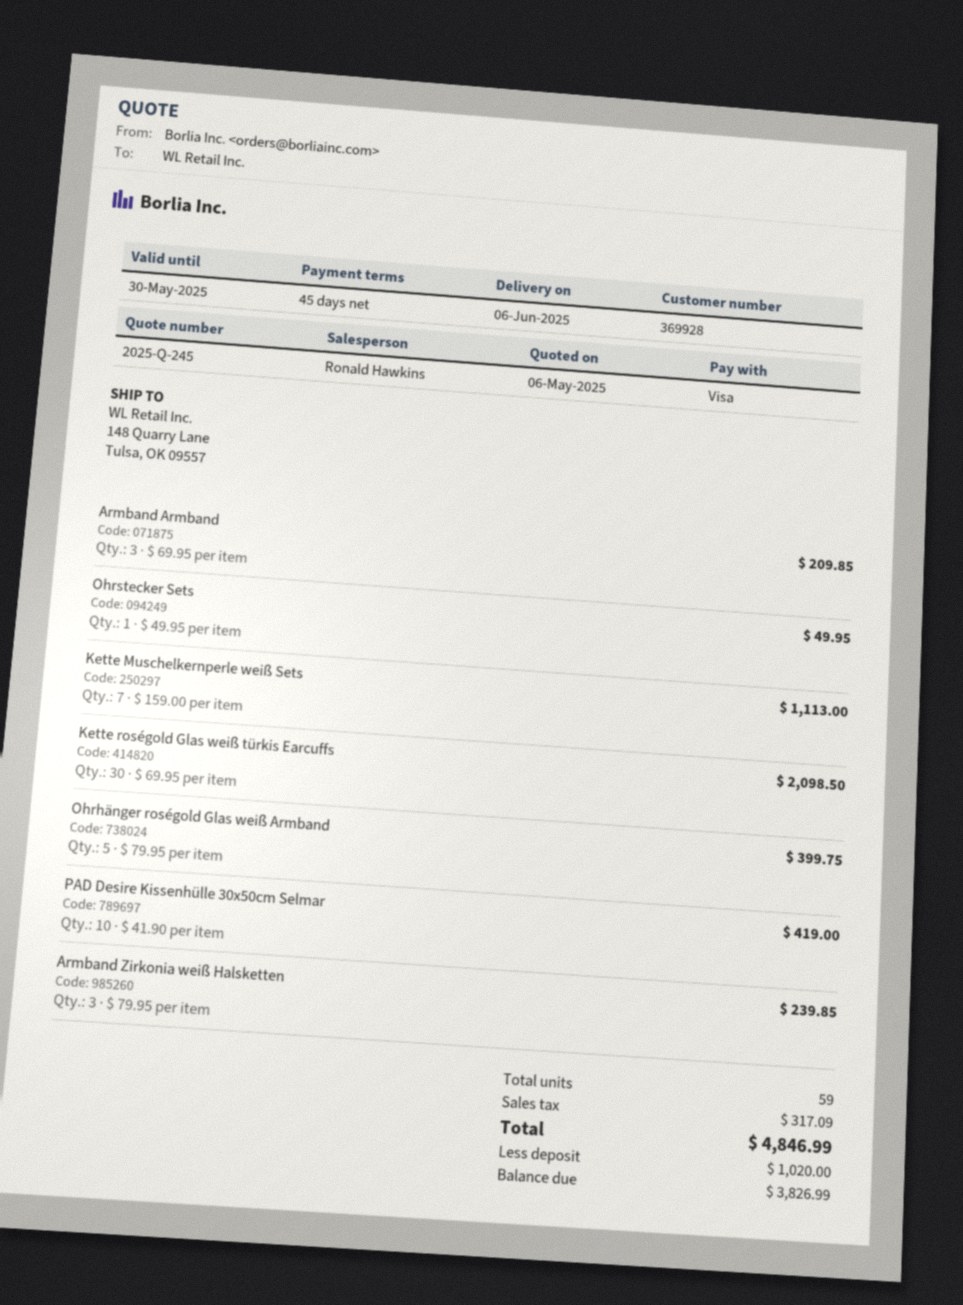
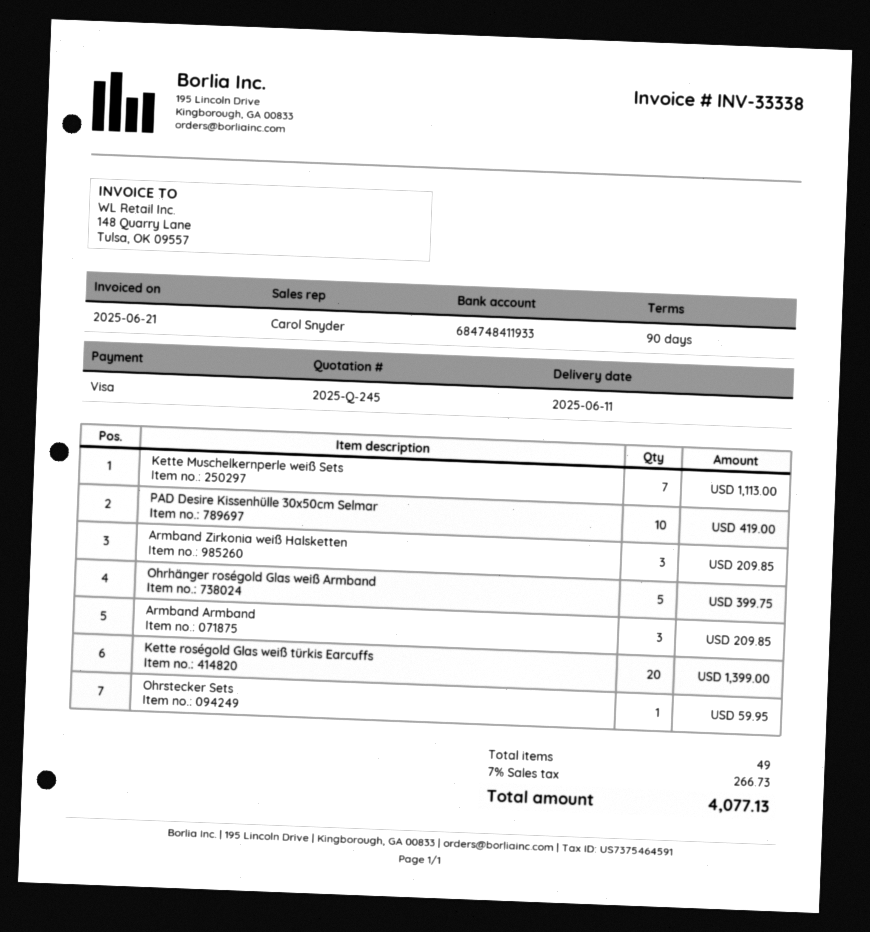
delivery date: 2025-06-06 -> 2025-06-11
payment terms: 45 days -> 90 days
sales rep: Ronald Hawkins -> Carol Snyder
Ohrstecker Sets: 1 for 49.95 -> 1 for 59.95
Kette roségold Glas weiß türkis Earcuffs: 30 for 2098.50 -> 20 for 1399.00
Armband Zirkonia weiß Halsketten: 3 for 239.85 -> 3 for 209.85
total quantity: 59 -> 49
tax: 317.09 -> 266.73
total: 4846.99 -> 4077.13

